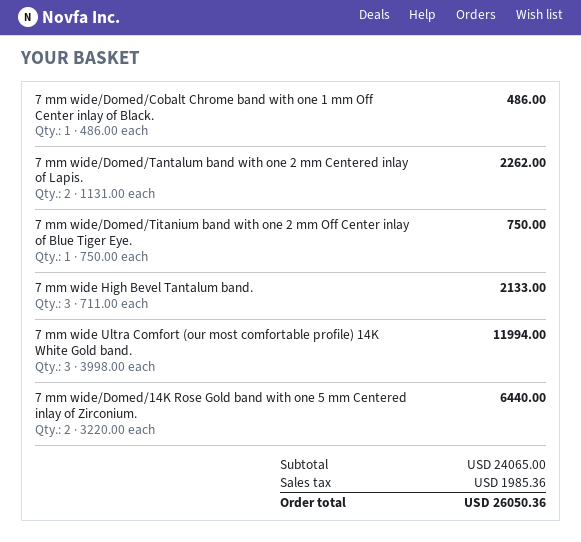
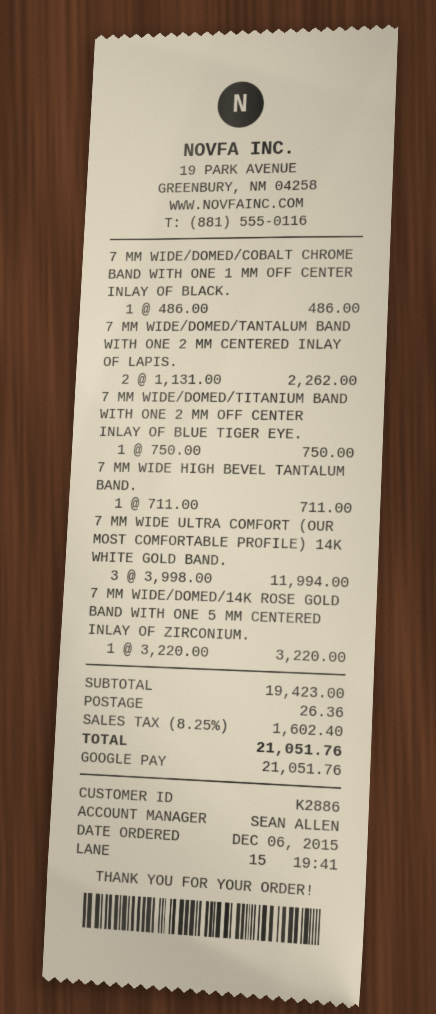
7 mm wide High Bevel Tantalum band.: 3 x 711.00 = 2133.00 -> 1 x 711.00 = 711.00
7 mm wide/Domed/14K Rose Gold band with one 5 mm Centered inlay of Zirconium.: 2 x 3220.00 = 6440.00 -> 1 x 3220.00 = 3220.00
subtotal: 24065.00 -> 19423.00
shipping: none -> 26.36
tax: 1985.36 -> 1602.40
total: 26050.36 -> 21051.76

